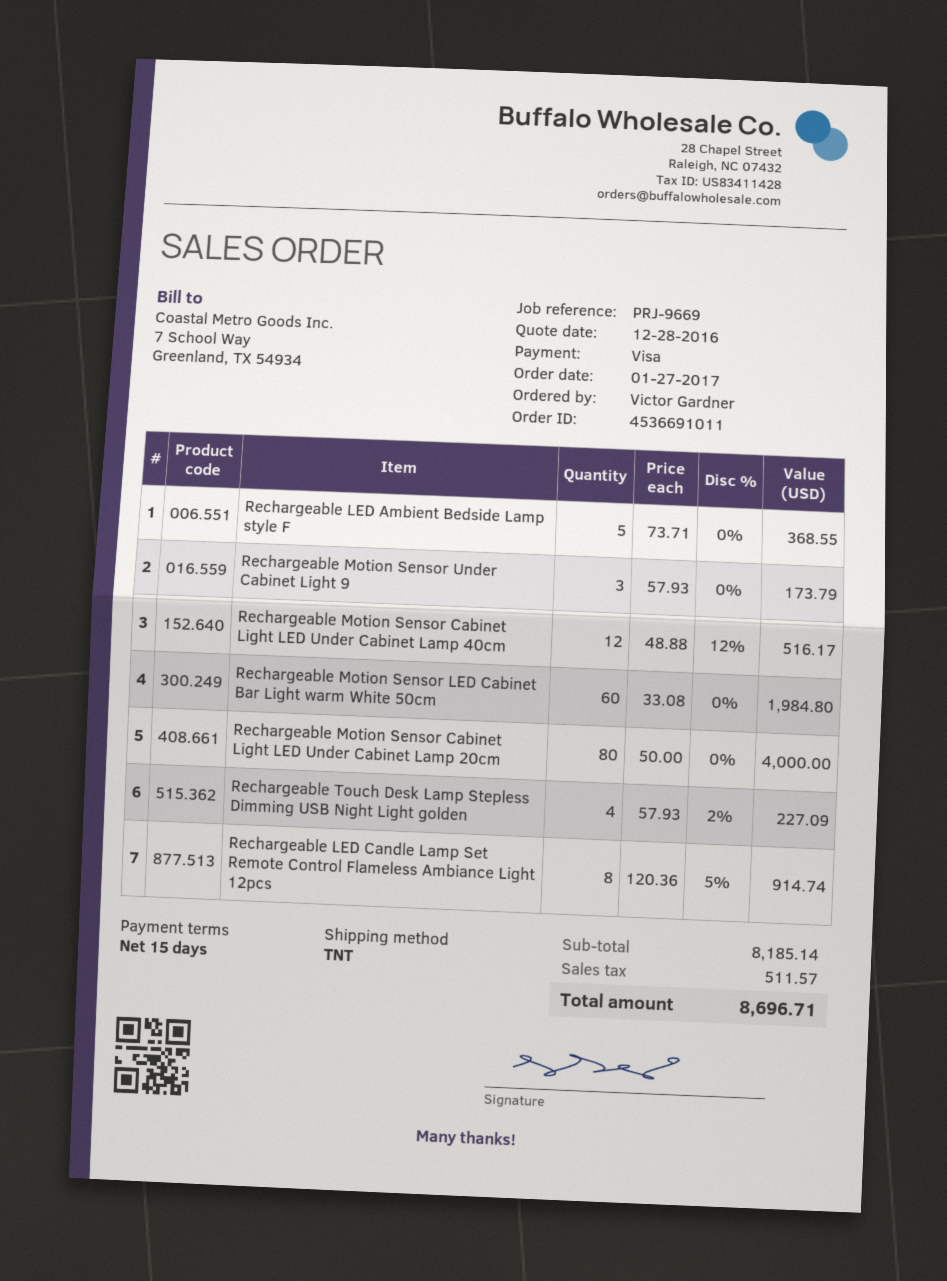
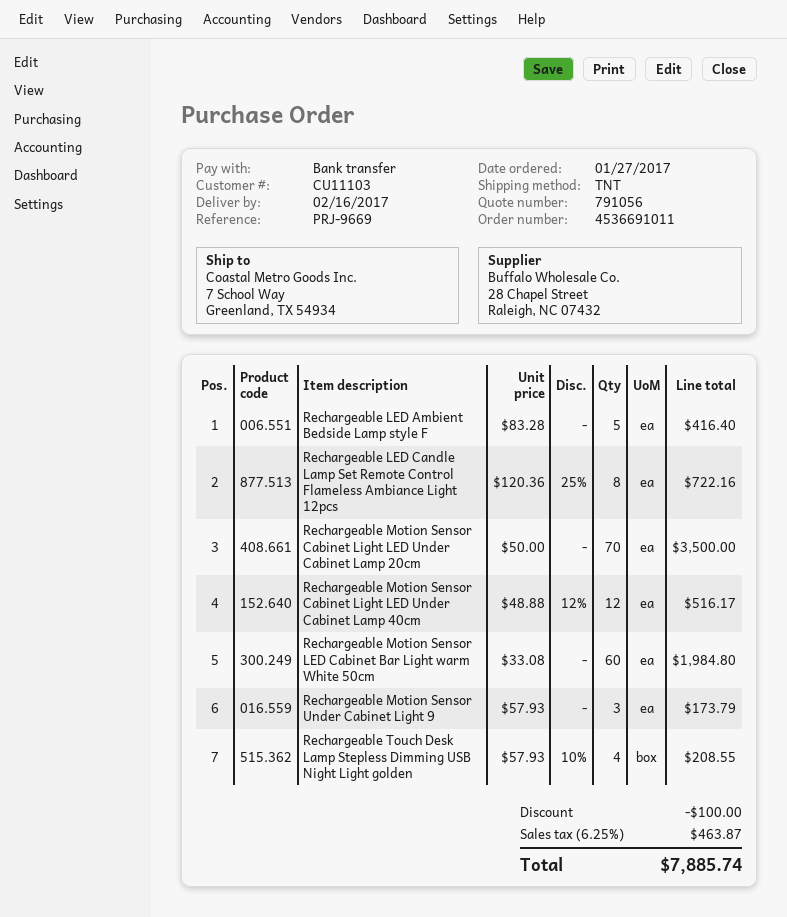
payment method: Visa -> bank transfer
Rechargeable LED Ambient Bedside Lamp style F: 5 x 73.71 = 368.55 -> 5 x 83.28 = 416.40
Rechargeable Motion Sensor Cabinet Light LED Under Cabinet Lamp 20cm: 80 x 50.00 = 4000.00 -> 70 x 50.00 = 3500.00
Rechargeable Touch Desk Lamp Stepless Dimming USB Night Light golden: 4 x 57.93 - 2% = 227.09 -> 4 x 57.93 - 10% = 208.55
Rechargeable LED Candle Lamp Set Remote Control Flameless Ambiance Light 12pcs: 8 x 120.36 - 5% = 914.74 -> 8 x 120.36 - 25% = 722.16
discount: none -> 100.00
tax: 511.57 -> 463.87
total: 8696.71 -> 7885.74

